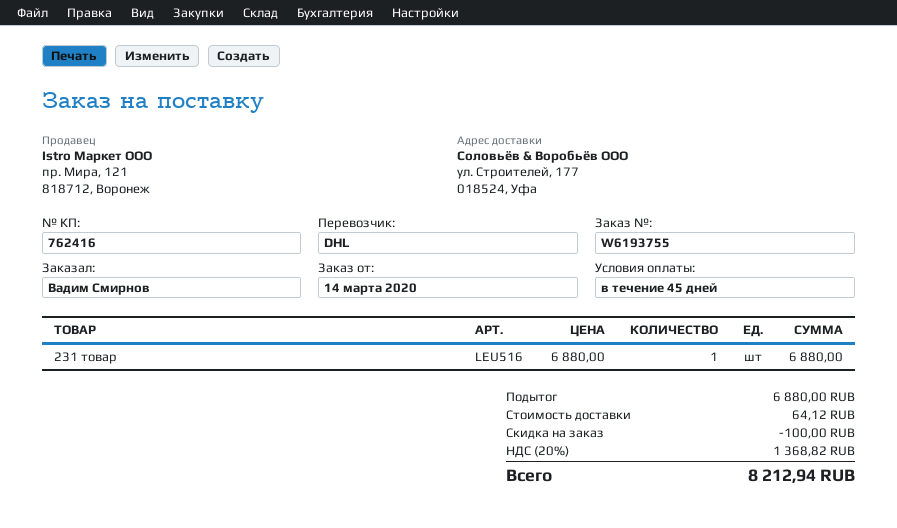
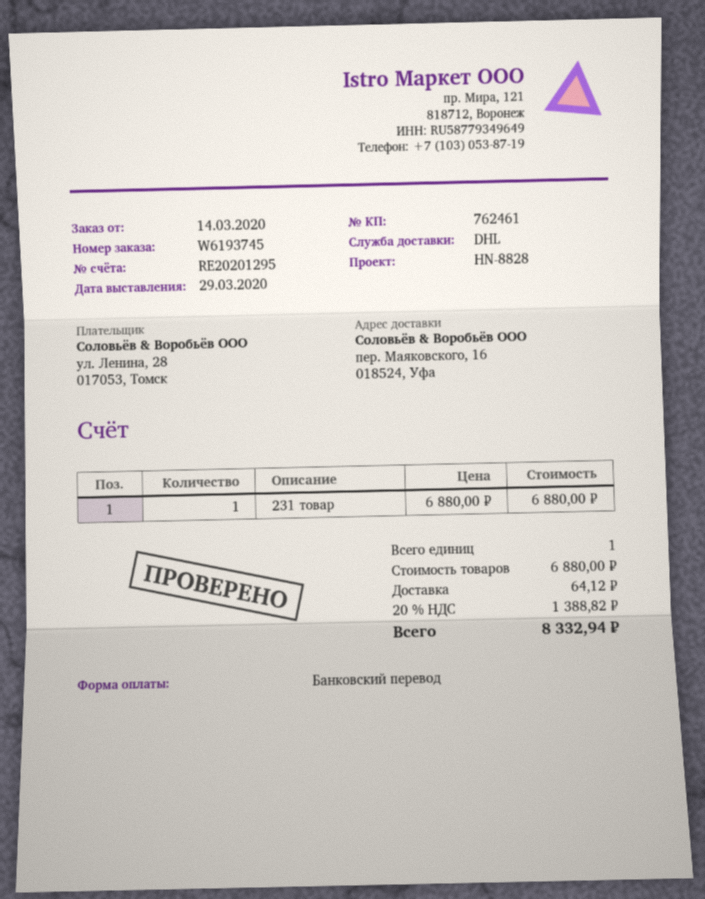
quote number: 762416 -> 762461
order number: W6193755 -> W6193745
ship to: ул. Строителей, 177, 018524, Уфа -> пер. Маяковского, 16, 018524, Уфа
discount: 100.00 -> none
tax: 20% = 1368.82 -> 20% = 1388.82
total: 8212.94 -> 8332.94

